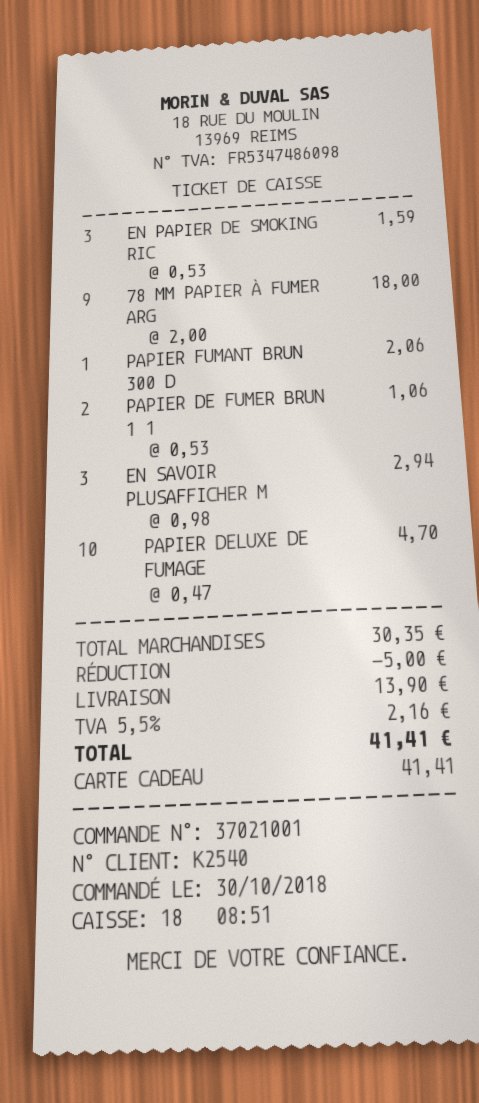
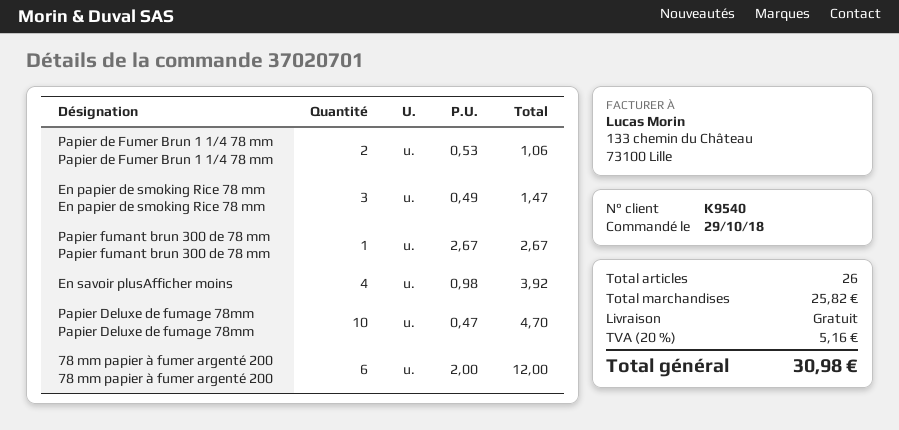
order number: 37021001 -> 37020701
order date: 2018-10-30 -> 2018-10-29
customer number: K2540 -> K9540
EN PAPIER DE SMOKING RIC: 3 x 0.53 = 1.59 -> 3 x 0.49 = 1.47
78 MM PAPIER À FUMER ARG: 9 x 2.00 = 18.00 -> 6 x 2.00 = 12.00
PAPIER FUMANT BRUN 300 D: 1 x 2.06 = 2.06 -> 1 x 2.67 = 2.67
EN SAVOIR PLUSAFFICHER M: 3 x 0.98 = 2.94 -> 4 x 0.98 = 3.92
subtotal: 30.35 -> 25.82
discount: 5.00 -> none
shipping: 13.90 -> 0.00
tax: 5.5% = 2.16 -> 20% = 5.16
total: 41.41 -> 30.98

